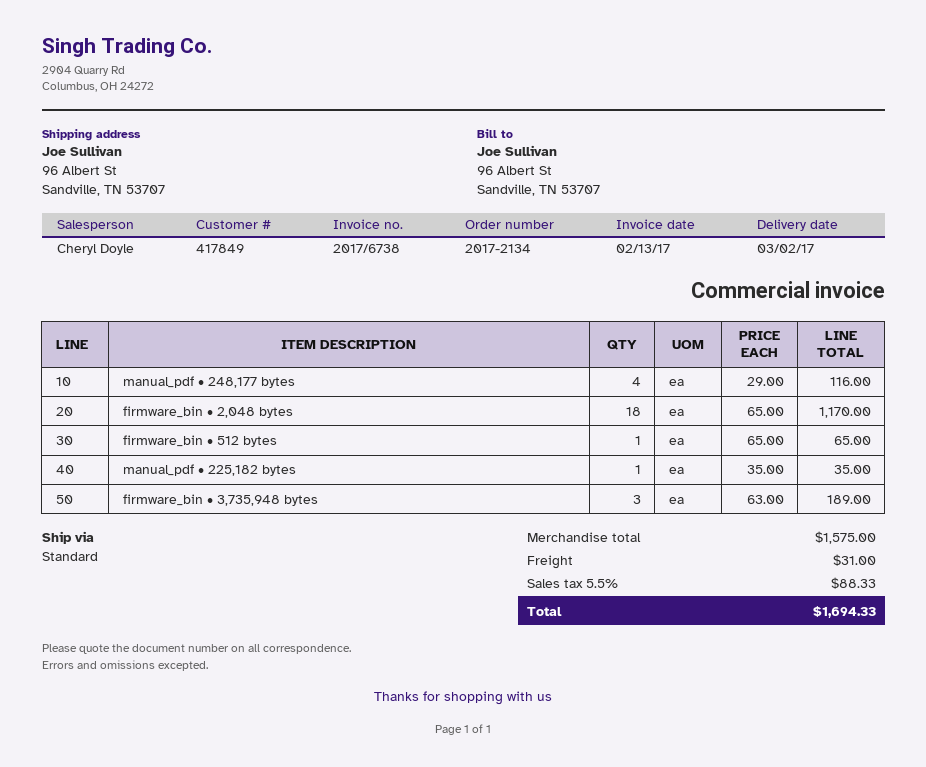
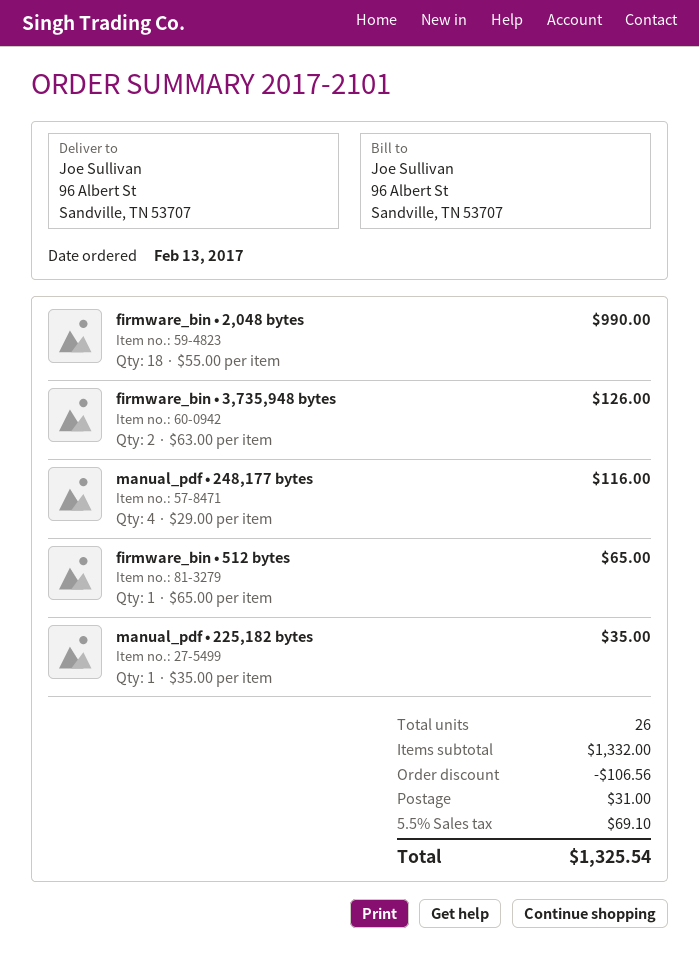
order number: 2017-2134 -> 2017-2101
firmware_bin • 2,048 bytes: 18 x 65.00 = 1170.00 -> 18 x 55.00 = 990.00
firmware_bin • 3,735,948 bytes: 3 x 63.00 = 189.00 -> 2 x 63.00 = 126.00
subtotal: 1575.00 -> 1332.00
discount: none -> 106.56
tax: 5.5% = 88.33 -> 5.5% = 69.10
total: 1694.33 -> 1325.54

